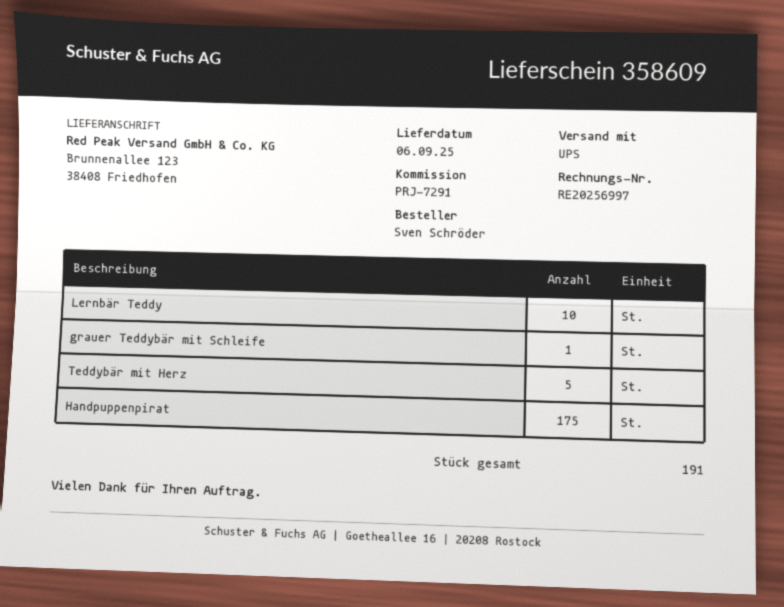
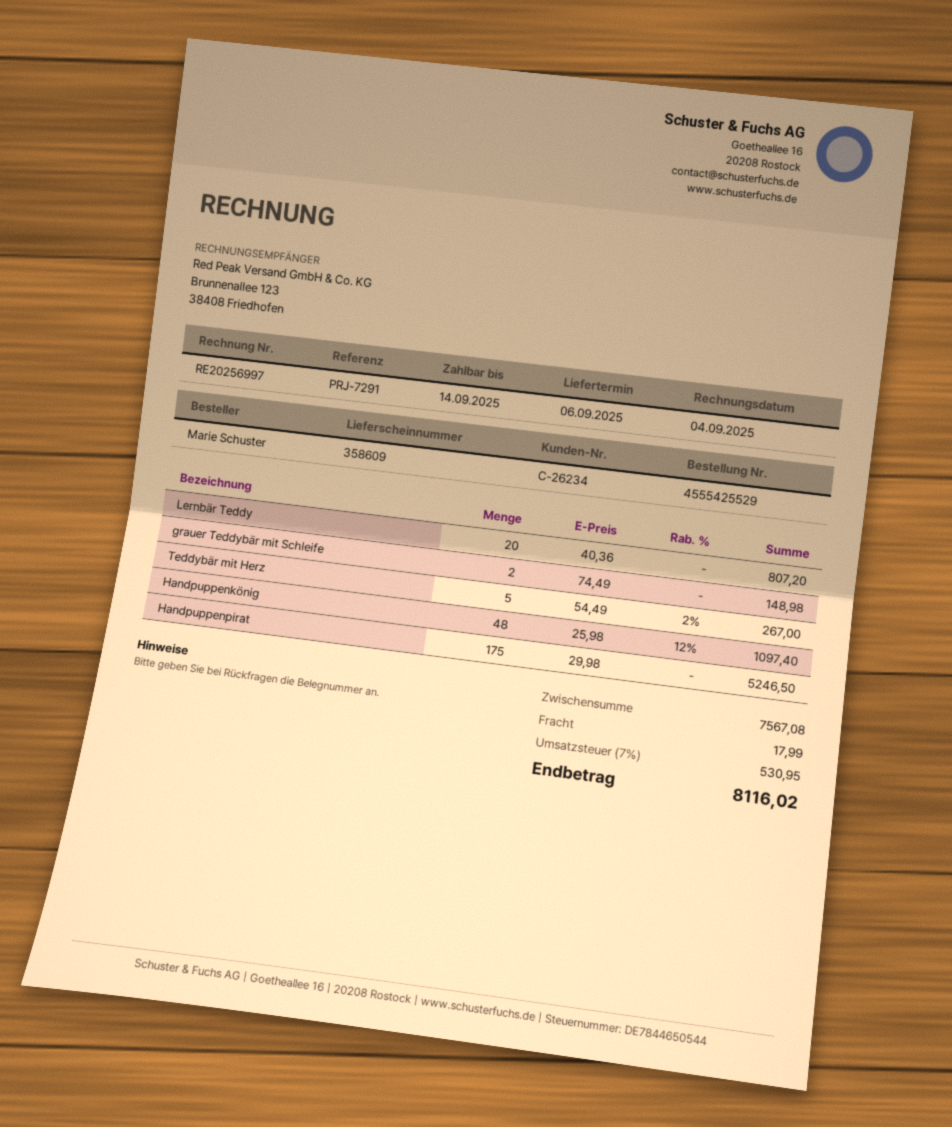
ordered by: Sven Schröder -> Marie Schuster
Lernbär Teddy: 10 -> 20
grauer Teddybär mit Schleife: 1 -> 2
Handpuppenkönig: none -> 48

